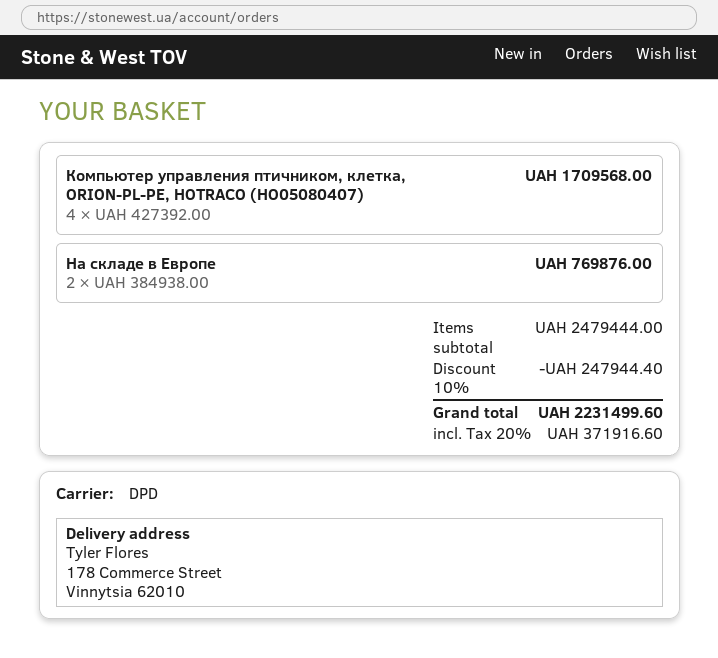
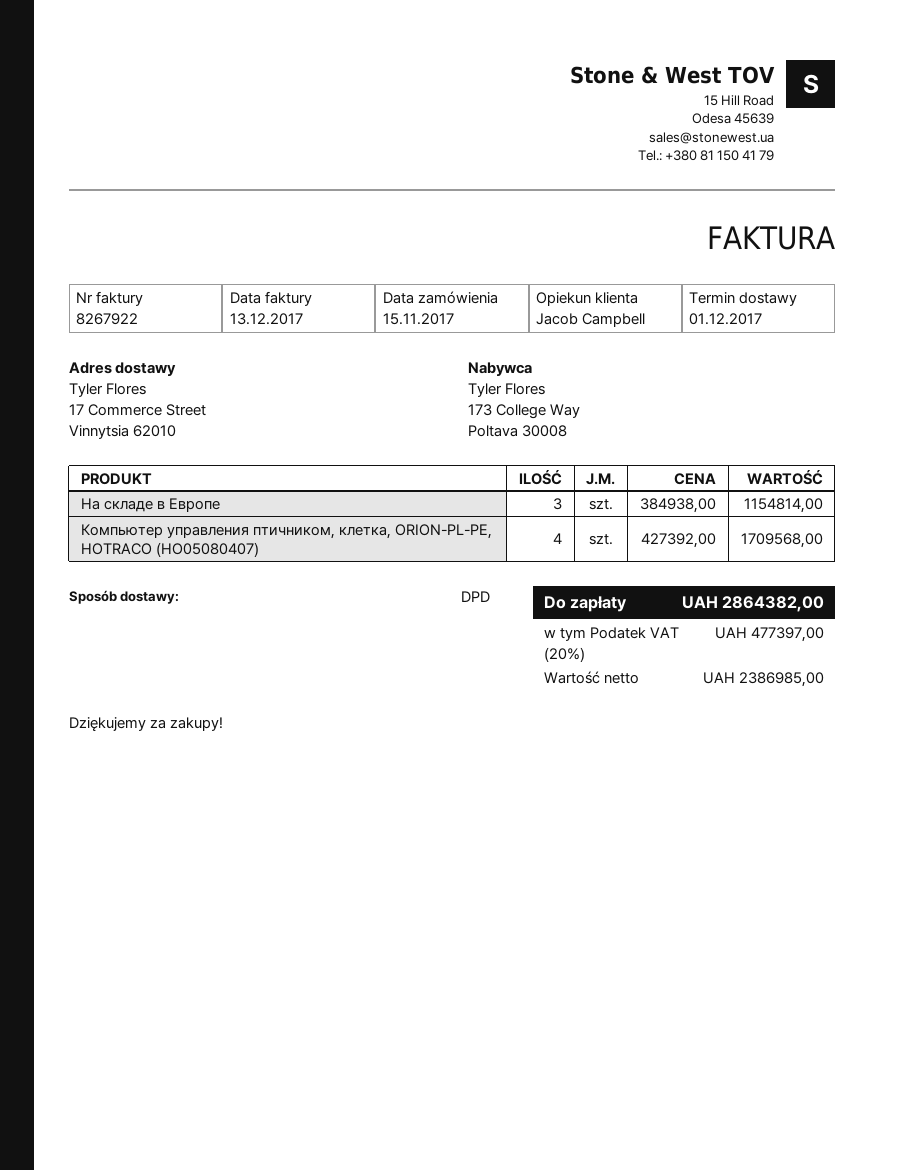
ship to: 178 Commerce Street, Vinnytsia 62010 -> 17 Commerce Street, Vinnytsia 62010
На складе в Европе: 2 x 384938.00 = 769876.00 -> 3 x 384938.00 = 1154814.00
discount: 10% = 247944.40 -> none
tax: 20% = 371916.60 -> 20% = 477397.00
total: 2231499.60 -> 2864382.00

